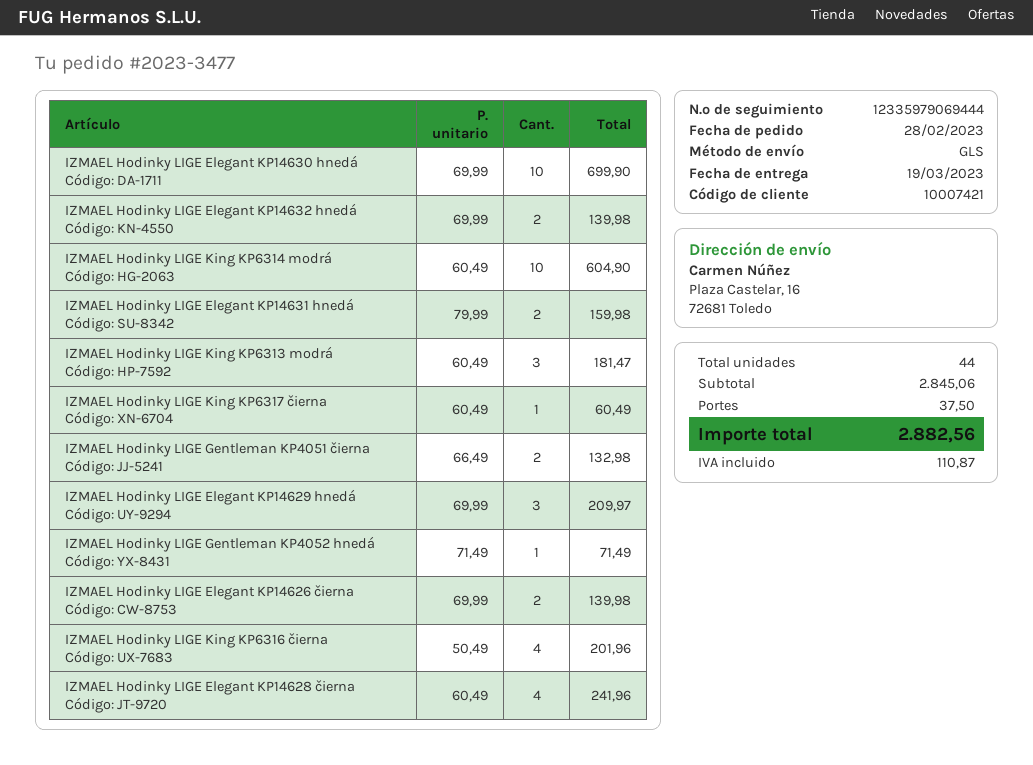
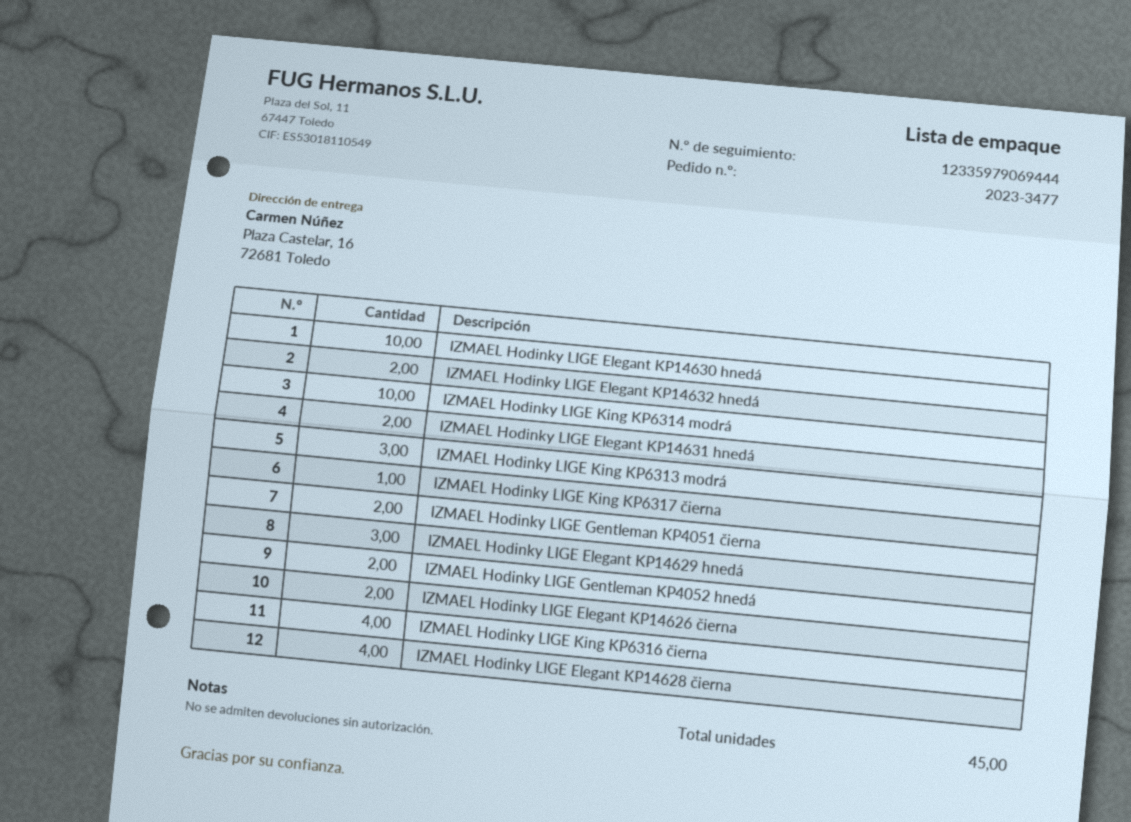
IZMAEL Hodinky LIGE Gentleman KP4052 hnedá: 1 -> 2
total quantity: 44 -> 45

